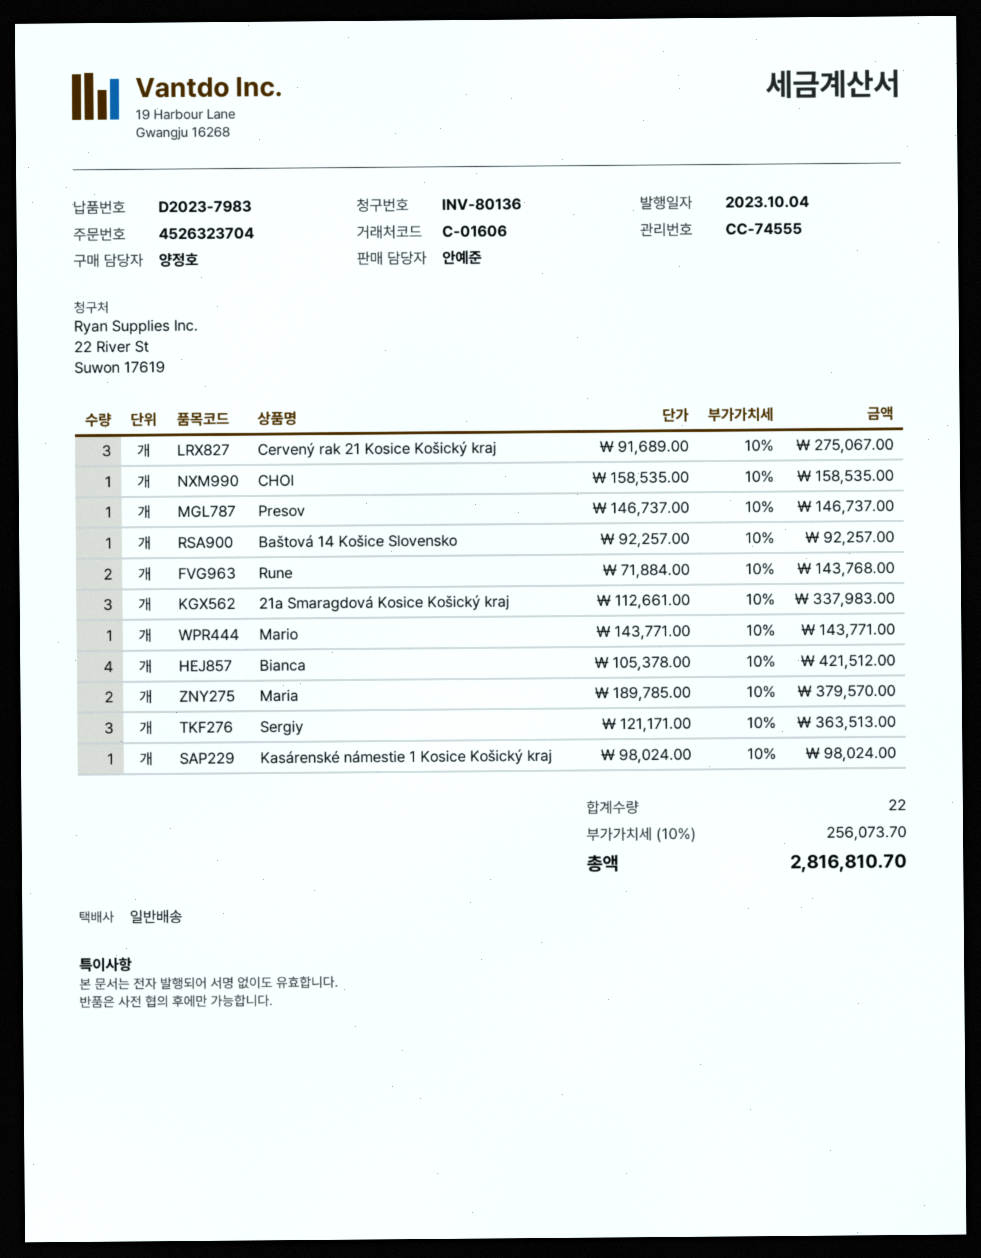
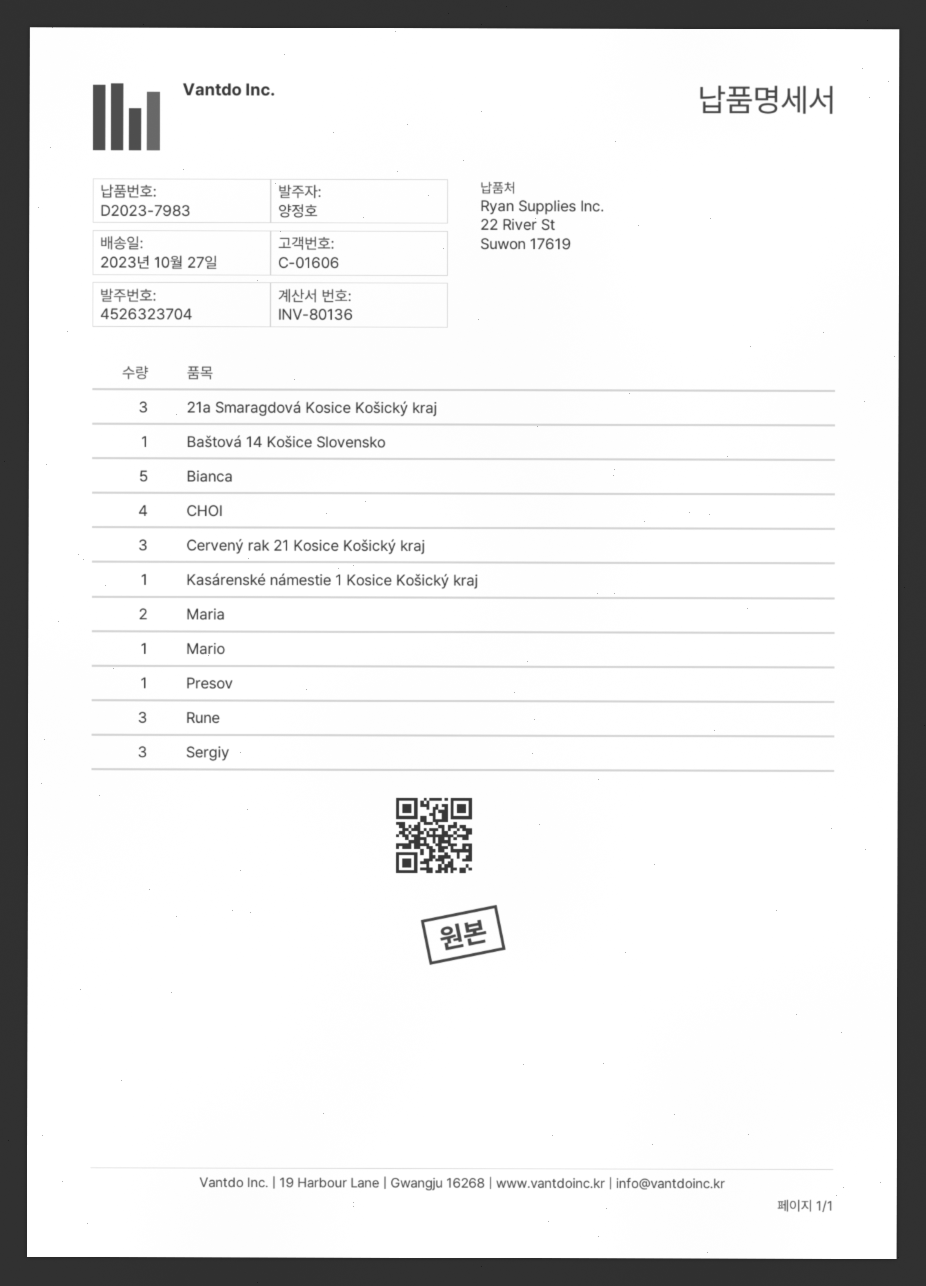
CHOI: 1 -> 4
Rune: 2 -> 3
Bianca: 4 -> 5

